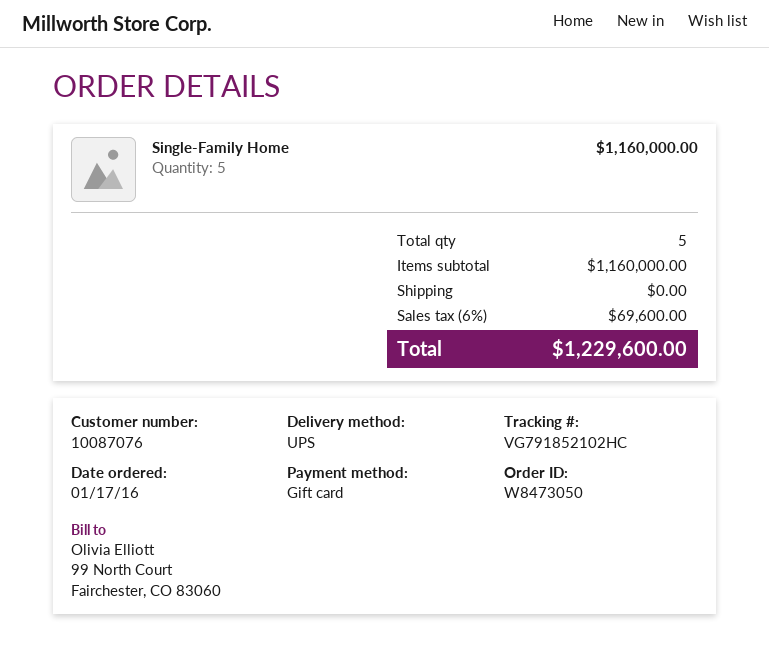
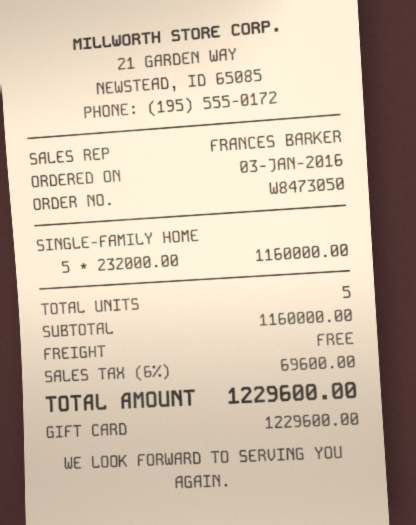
order date: 2016-01-17 -> 2016-01-03

